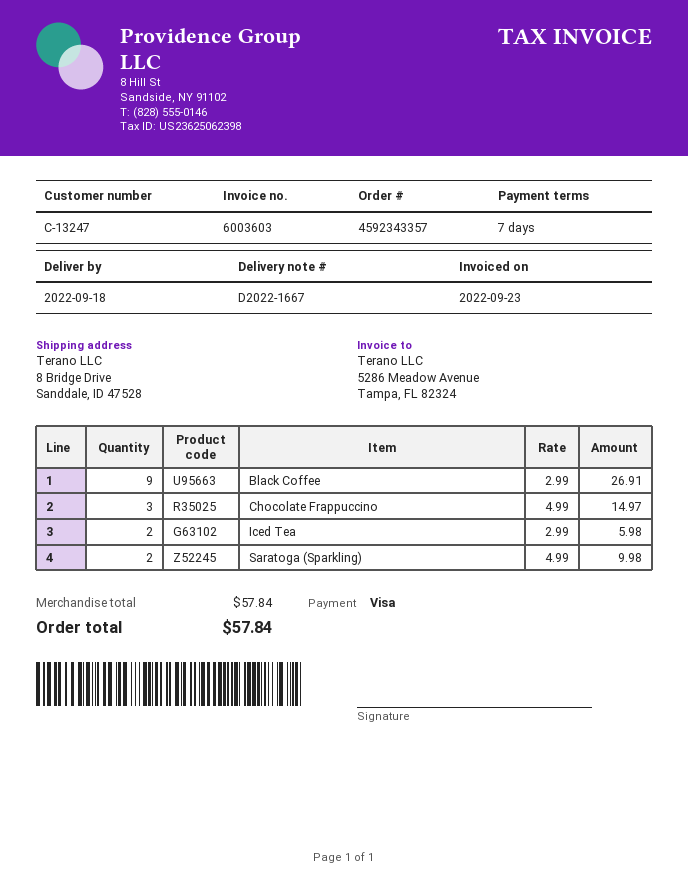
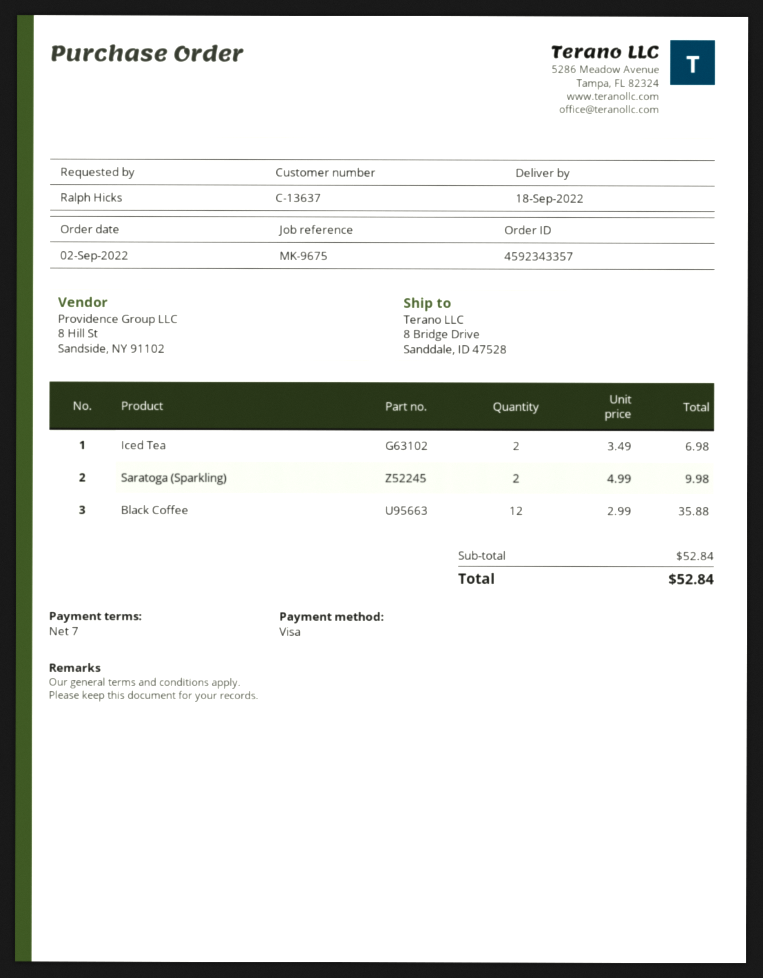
customer number: C-13247 -> C-13637
Black Coffee: 9 x 2.99 = 26.91 -> 12 x 2.99 = 35.88
Chocolate Frappuccino: 3 x 4.99 = 14.97 -> none
Iced Tea: 2 x 2.99 = 5.98 -> 2 x 3.49 = 6.98
subtotal: 57.84 -> 52.84
total: 57.84 -> 52.84

